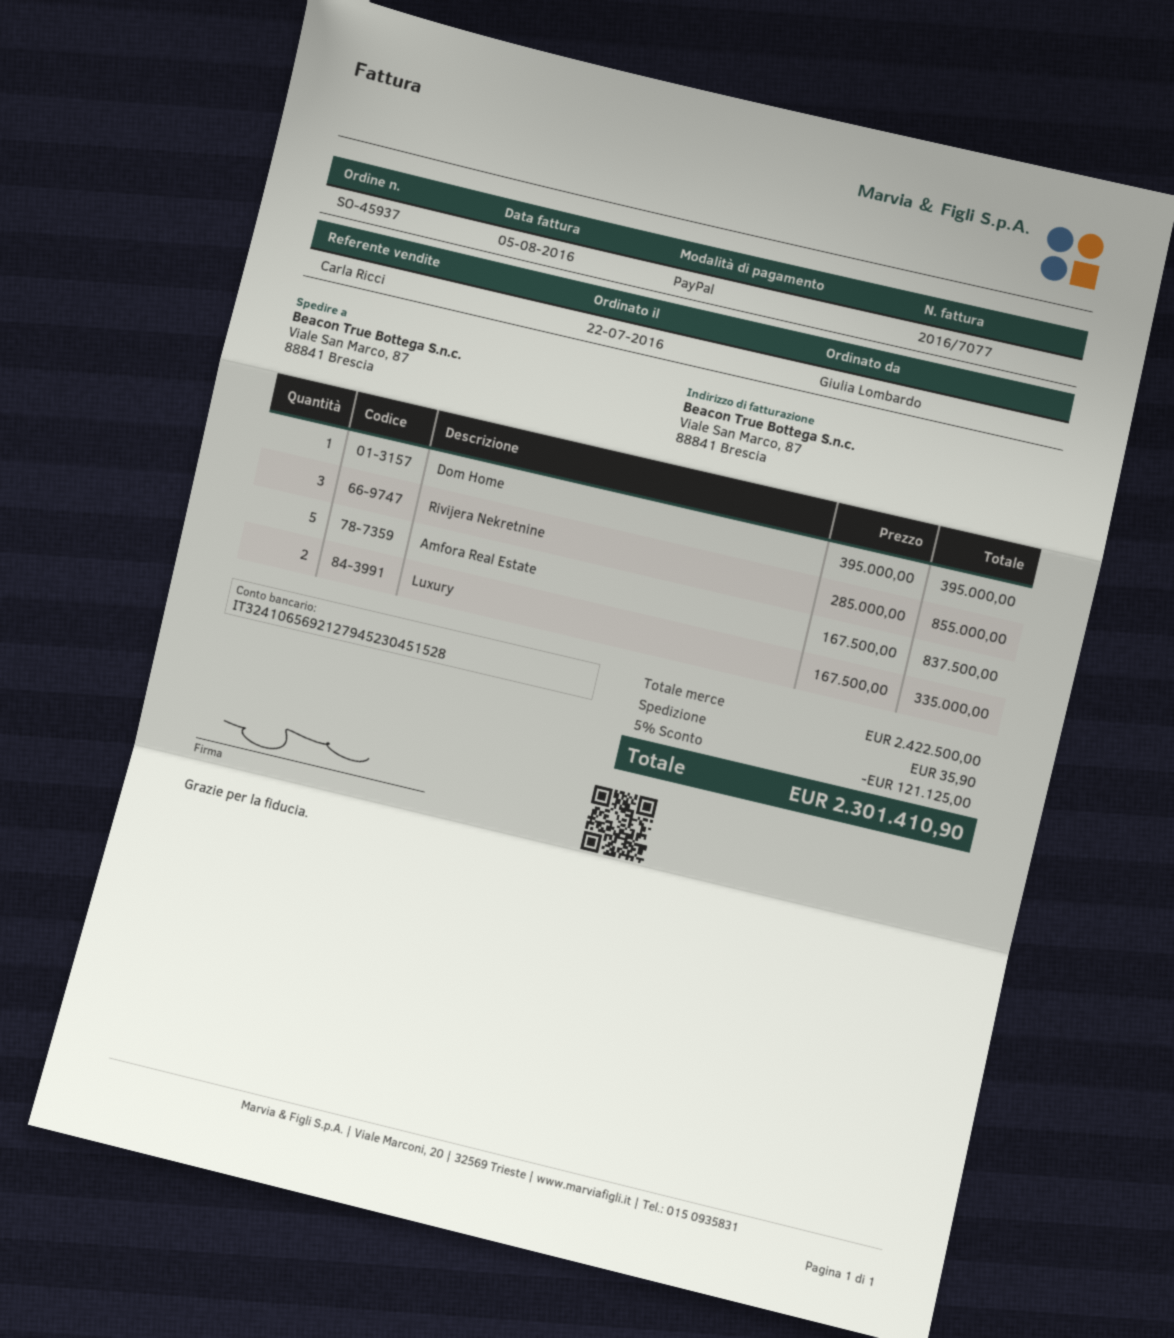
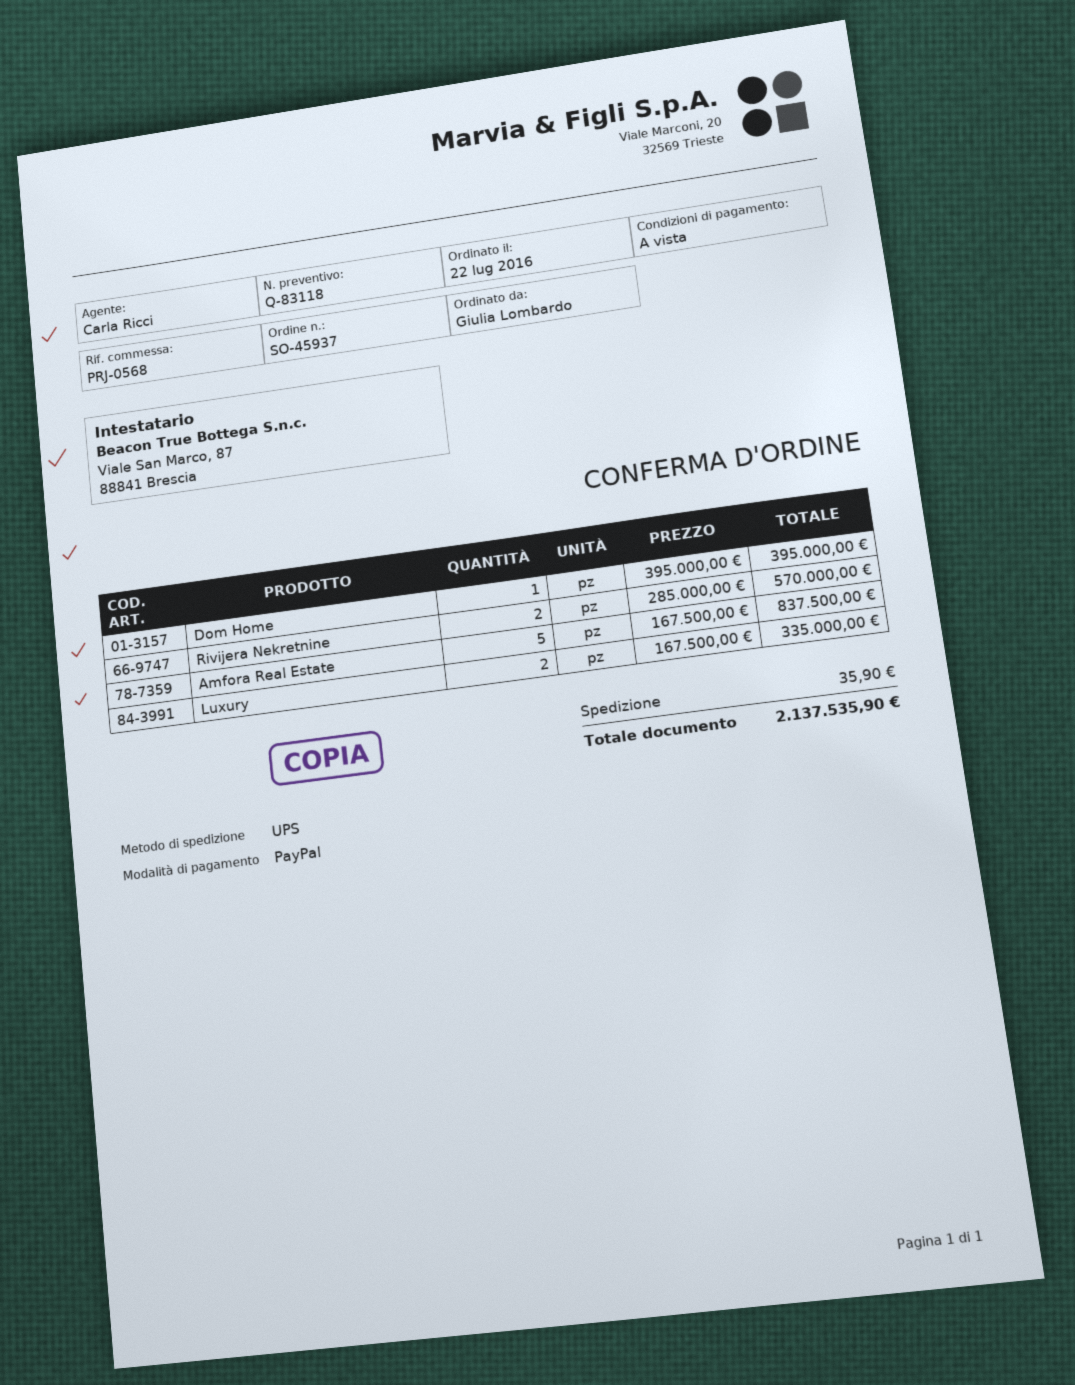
Rivijera Nekretnine: 3 x 285000.00 = 855000.00 -> 2 x 285000.00 = 570000.00
discount: 5% = 121125.00 -> none
total: 2301410.90 -> 2137535.90

